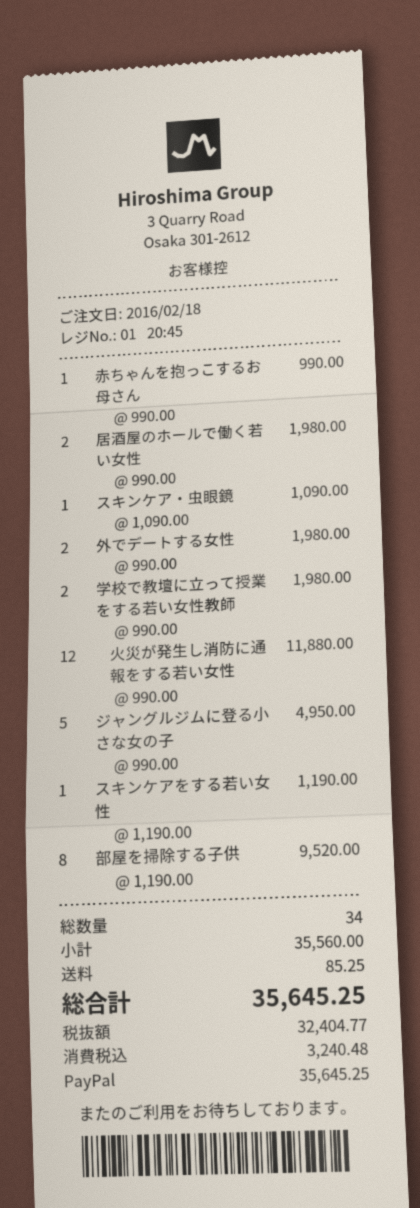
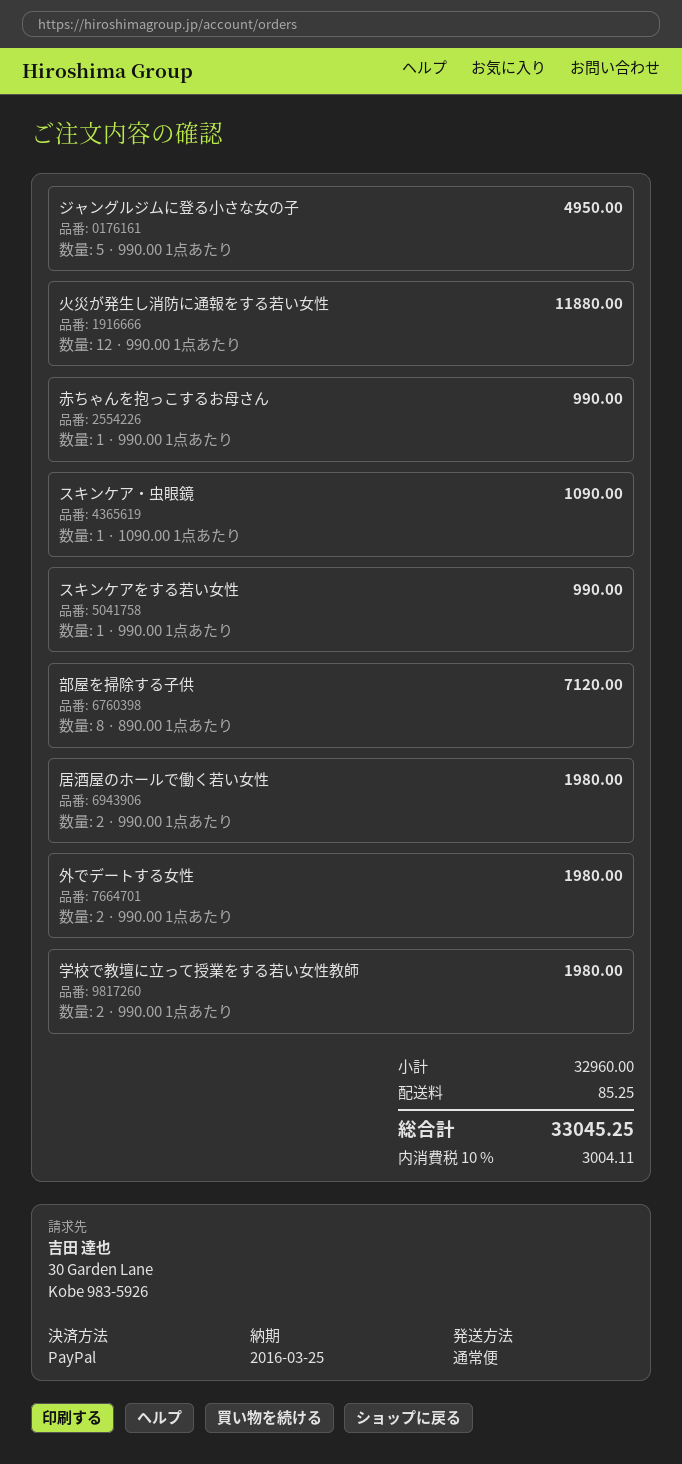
スキンケアをする若い女性: 1 x 1190.00 = 1190.00 -> 1 x 990.00 = 990.00
部屋を掃除する子供: 8 x 1190.00 = 9520.00 -> 8 x 890.00 = 7120.00
subtotal: 35560.00 -> 32960.00
tax: 3240.48 -> 3004.11
total: 35645.25 -> 33045.25

